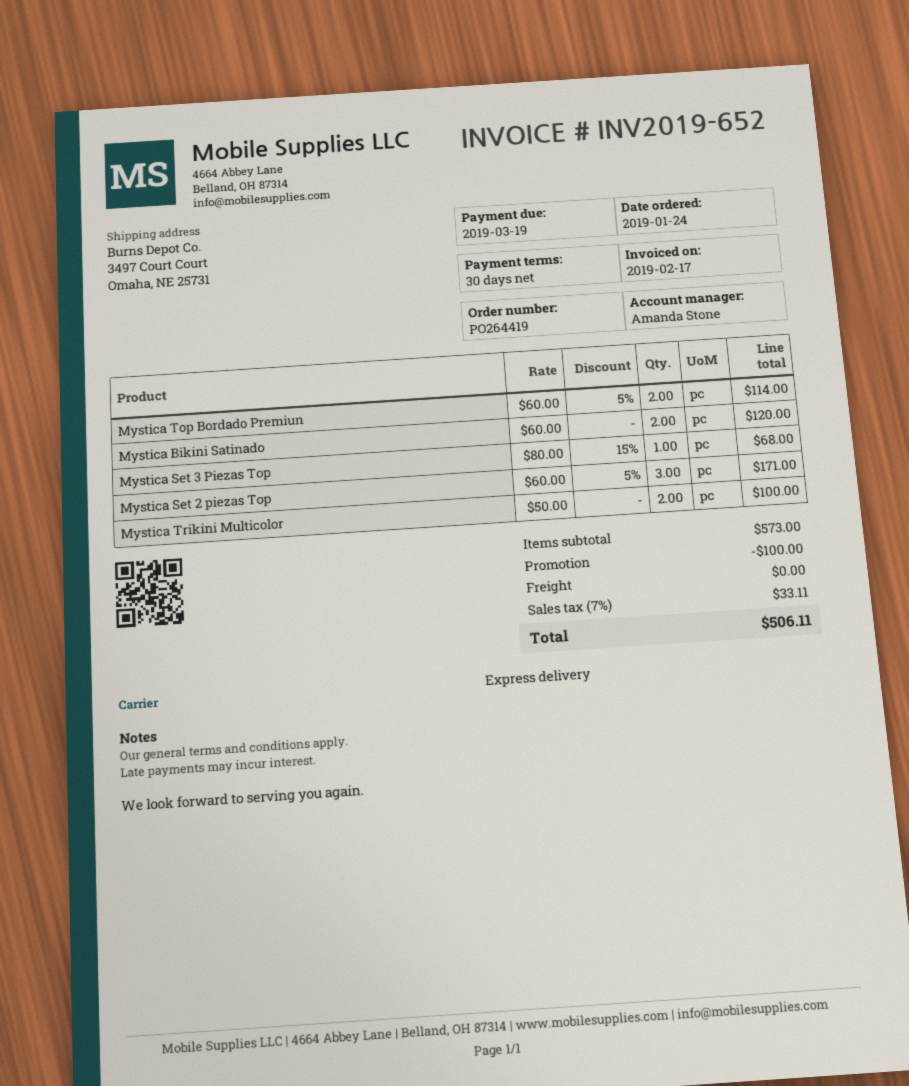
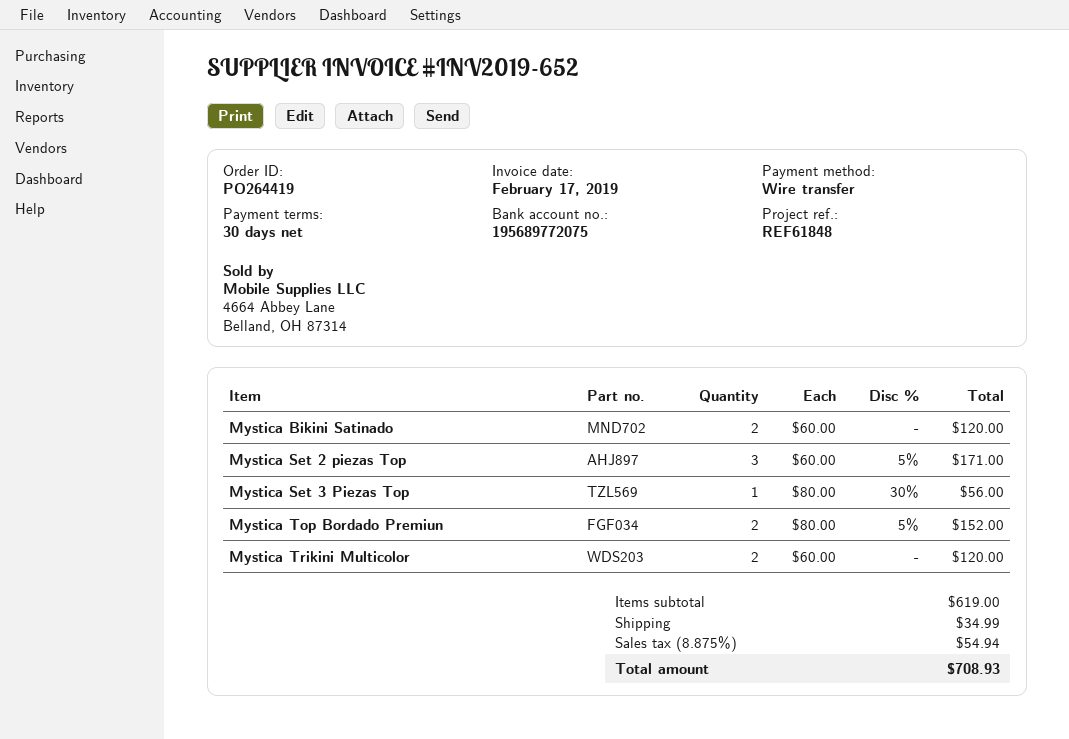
Mystica Top Bordado Premiun: 2 x 60.00 - 5% = 114.00 -> 2 x 80.00 - 5% = 152.00
Mystica Set 3 Piezas Top: 1 x 80.00 - 15% = 68.00 -> 1 x 80.00 - 30% = 56.00
Mystica Trikini Multicolor: 2 x 50.00 = 100.00 -> 2 x 60.00 = 120.00
subtotal: 573.00 -> 619.00
discount: 100.00 -> none
shipping: 0.00 -> 34.99
tax: 7% = 33.11 -> 8.875% = 54.94
total: 506.11 -> 708.93

